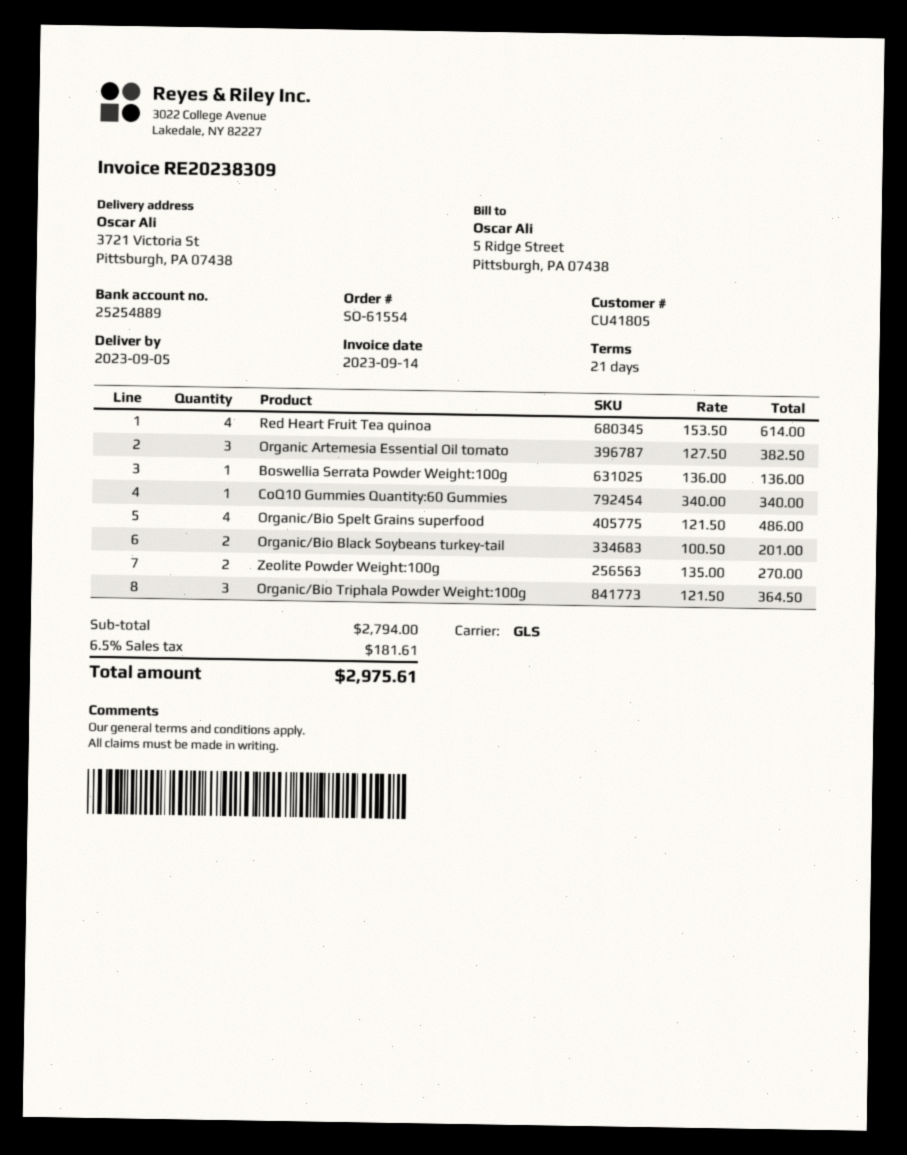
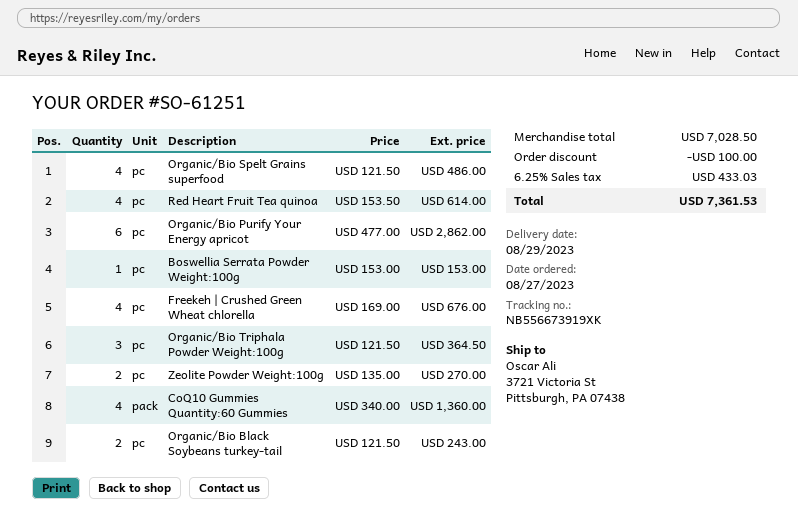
order number: SO-61554 -> SO-61251
delivery date: 2023-09-05 -> 2023-08-29
Organic Artemesia Essential Oil tomato: 3 x 127.50 = 382.50 -> none
Boswellia Serrata Powder Weight:100g: 1 x 136.00 = 136.00 -> 1 x 153.00 = 153.00
CoQ10 Gummies Quantity:60 Gummies: 1 x 340.00 = 340.00 -> 4 x 340.00 = 1360.00
Organic/Bio Black Soybeans turkey-tail: 2 x 100.50 = 201.00 -> 2 x 121.50 = 243.00
Organic/Bio Purify Your Energy apricot: none -> 6 x 477.00 = 2862.00
Freekeh | Crushed Green Wheat chlorella: none -> 4 x 169.00 = 676.00
subtotal: 2794.00 -> 7028.50
discount: none -> 100.00
tax: 6.5% = 181.61 -> 6.25% = 433.03
total: 2975.61 -> 7361.53

